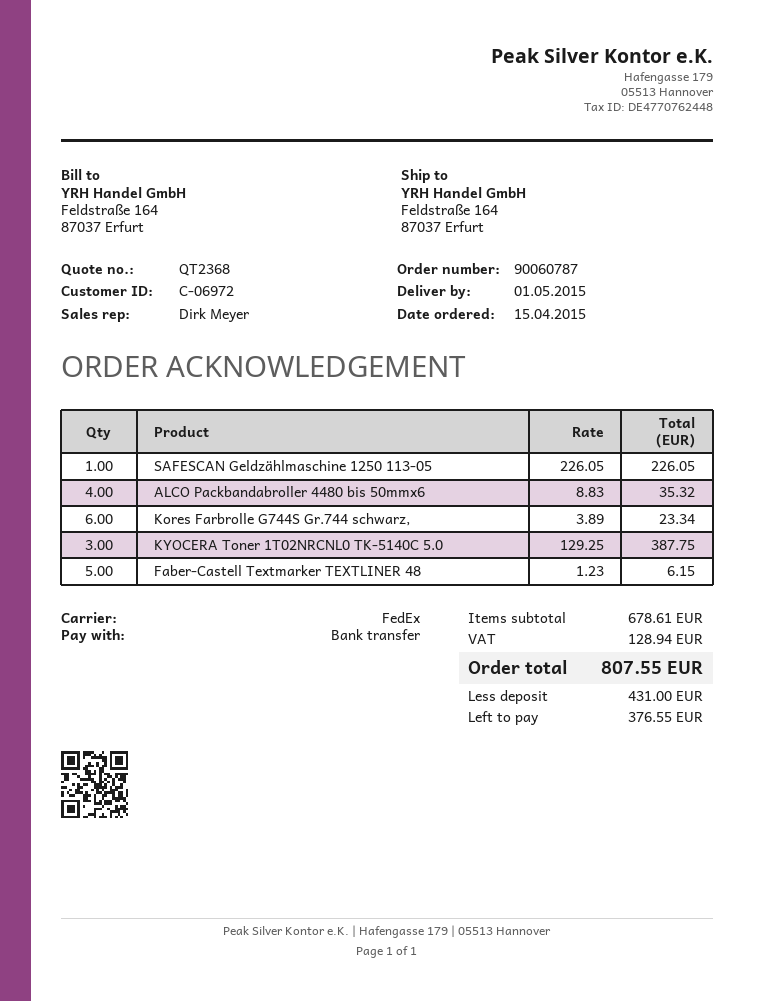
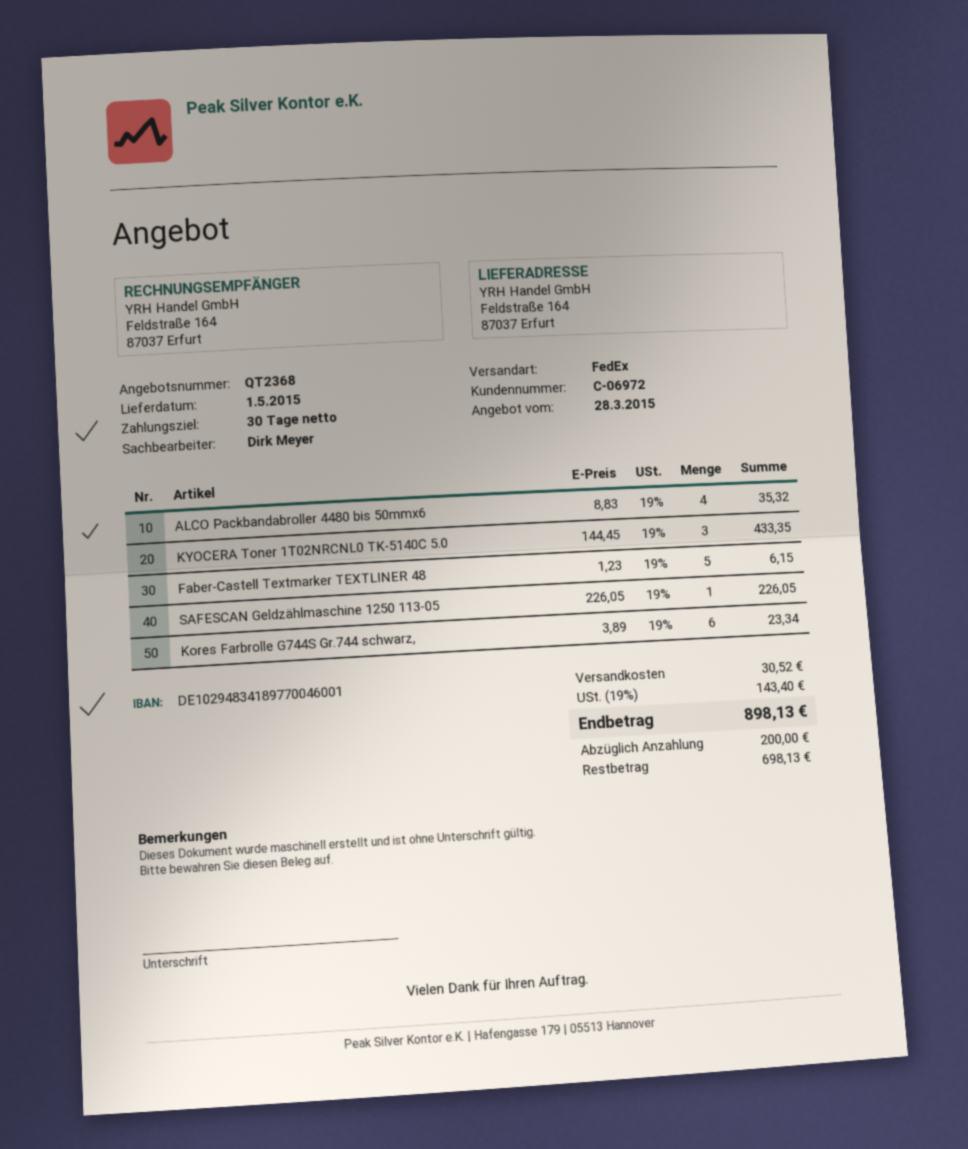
KYOCERA Toner 1T02NRCNL0 TK-5140C 5.0: 3 x 129.25 = 387.75 -> 3 x 144.45 = 433.35
shipping: none -> 30.52
tax: 128.94 -> 143.40
total: 807.55 -> 898.13
deposit: 431.00 -> 200.00
balance: 376.55 -> 698.13

